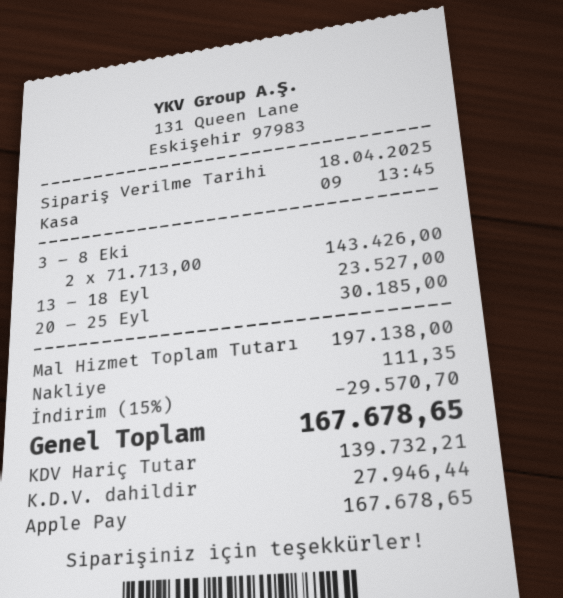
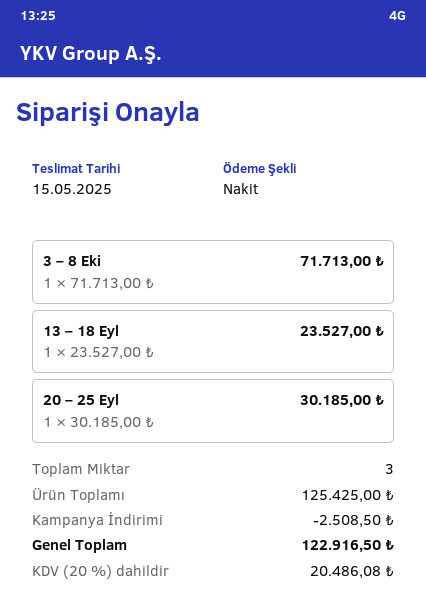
payment method: Apple Pay -> cash
3 – 8 Eki: 2 x 71713.00 = 143426.00 -> 1 x 71713.00 = 71713.00
subtotal: 197138.00 -> 125425.00
discount: 29570.70 -> 2508.50
shipping: 111.35 -> none
tax: 27946.44 -> 20486.08
total: 167678.65 -> 122916.50

